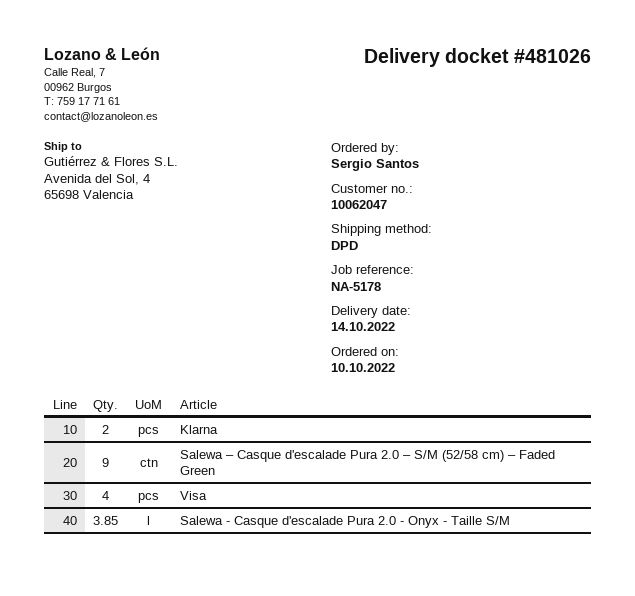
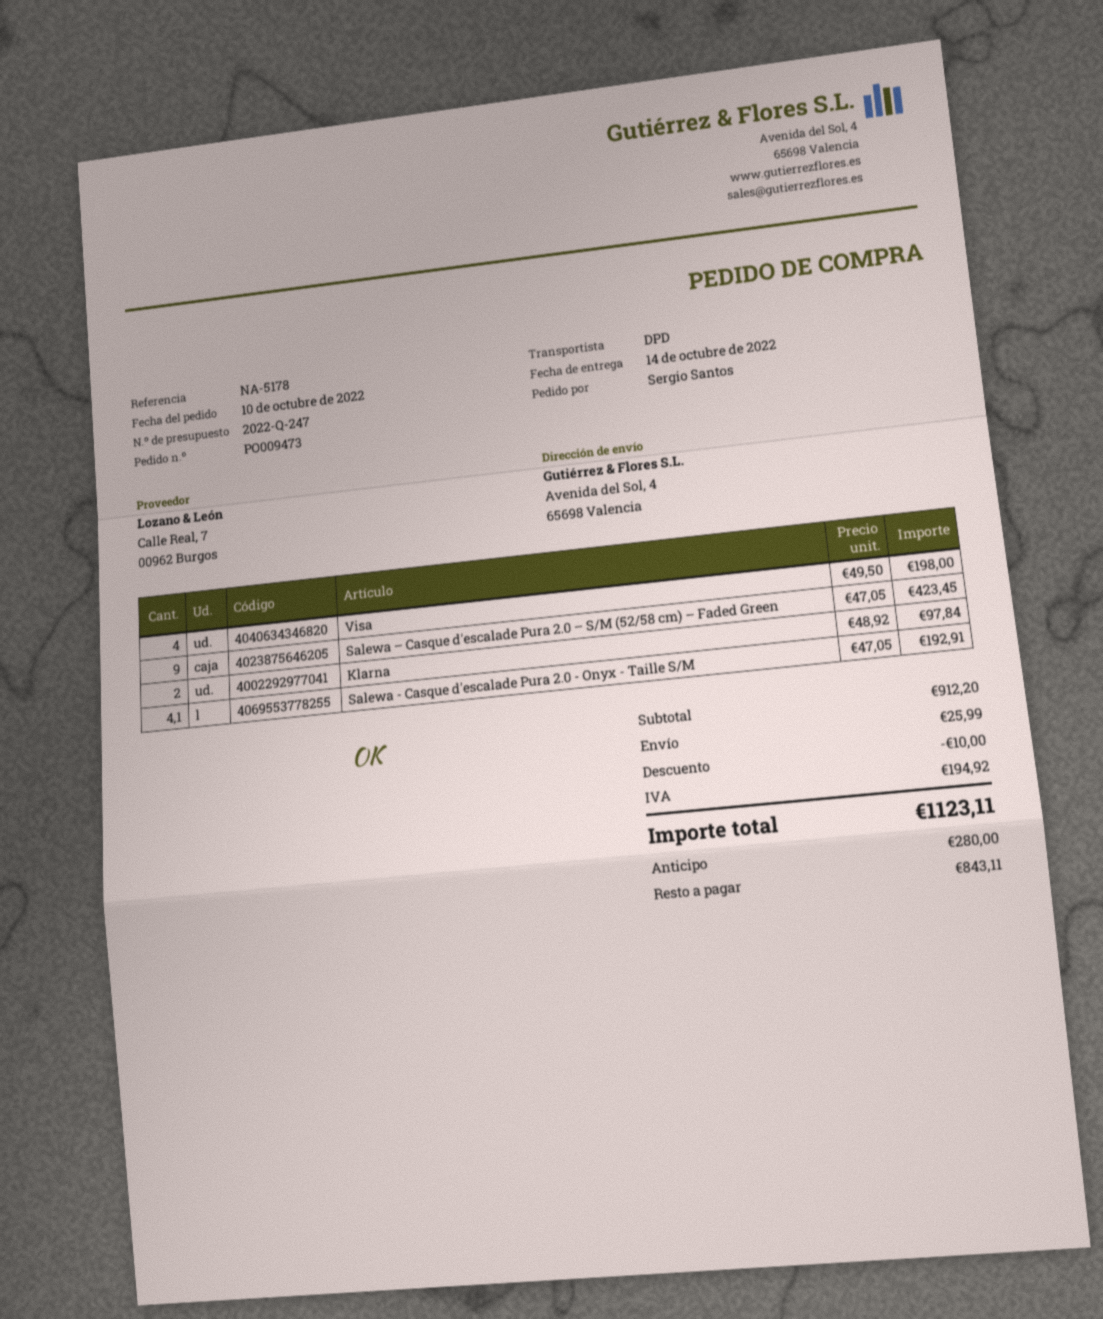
Salewa - Casque d'escalade Pura 2.0 - Onyx - Taille S/M: 3.85 -> 4.1

